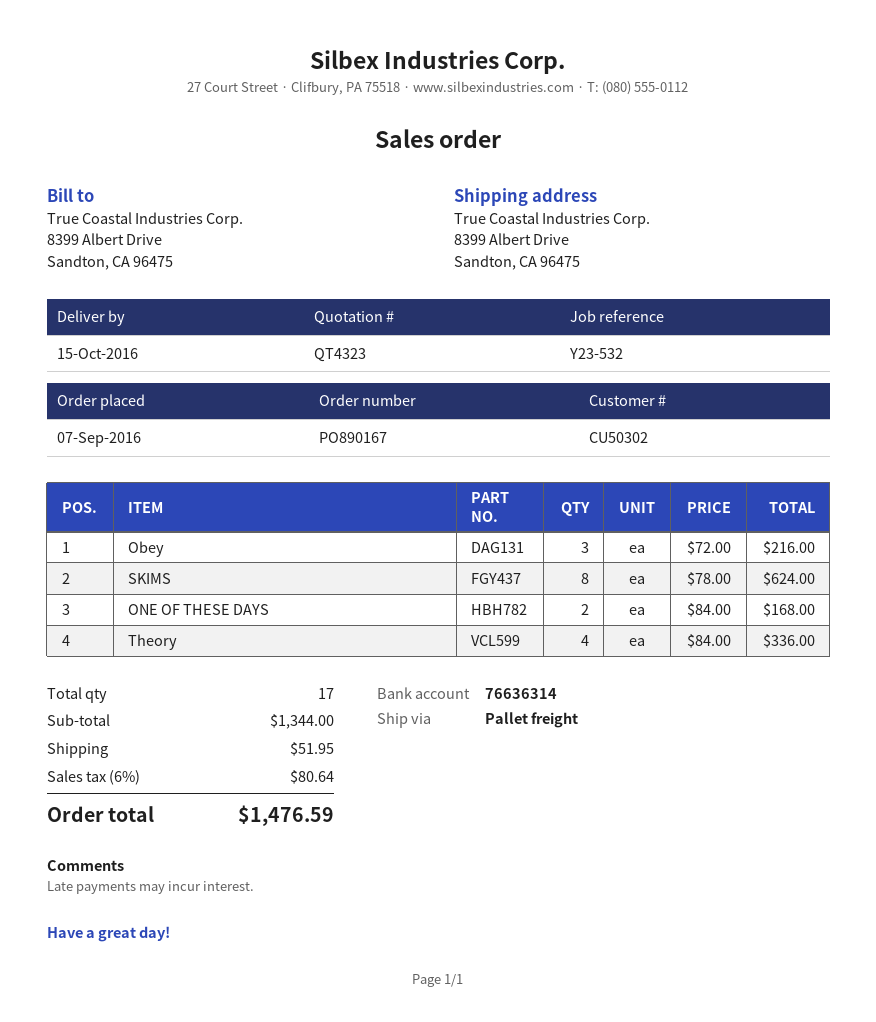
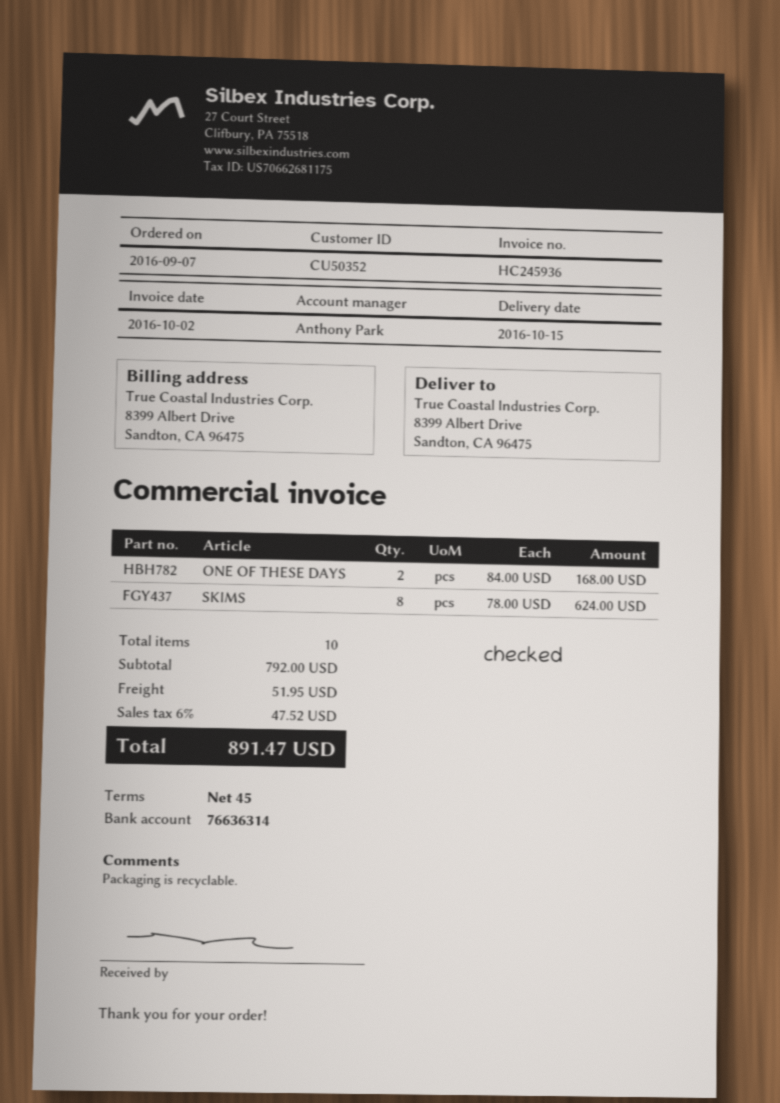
customer number: CU50302 -> CU50352
Obey: 3 x 72.00 = 216.00 -> none
Theory: 4 x 84.00 = 336.00 -> none
total quantity: 17 -> 10
subtotal: 1344.00 -> 792.00
tax: 6% = 80.64 -> 6% = 47.52
total: 1476.59 -> 891.47

